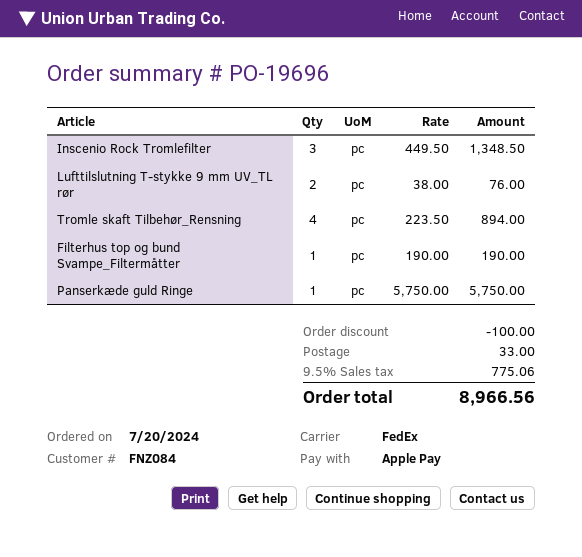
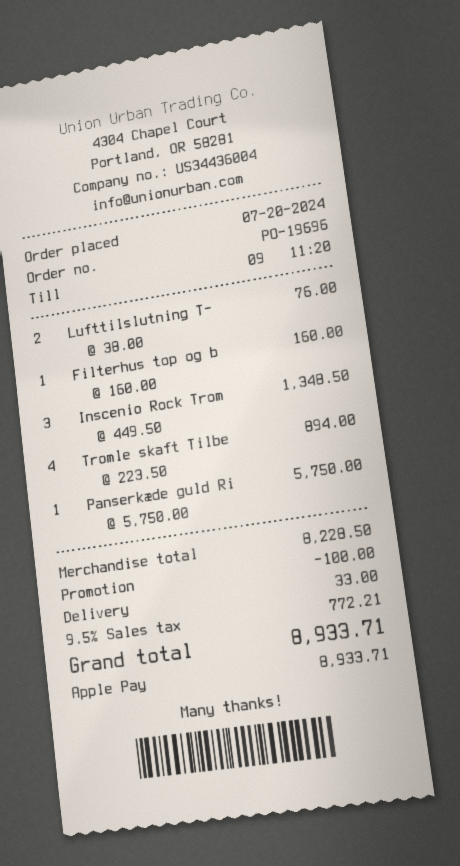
Filterhus top og bund Svampe_Filtermåtter: 1 x 190.00 = 190.00 -> 1 x 160.00 = 160.00
tax: 9.5% = 775.06 -> 9.5% = 772.21
total: 8966.56 -> 8933.71

